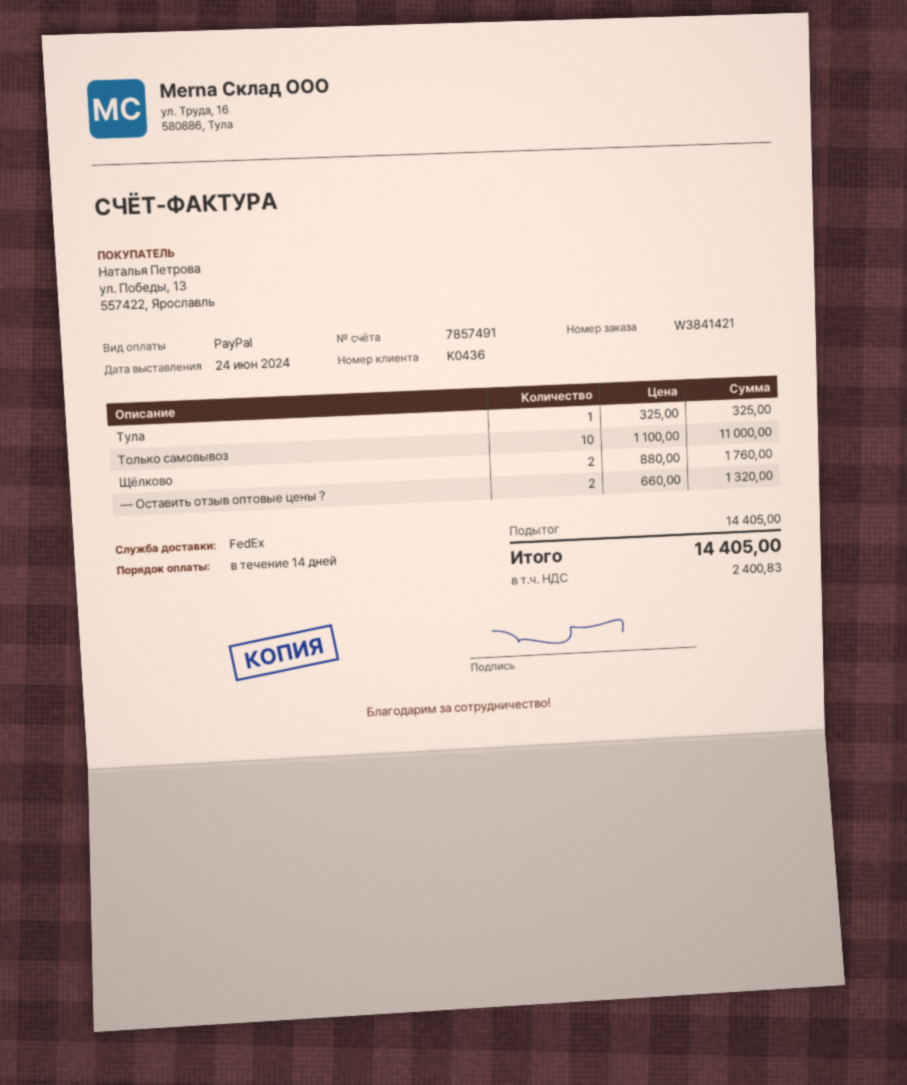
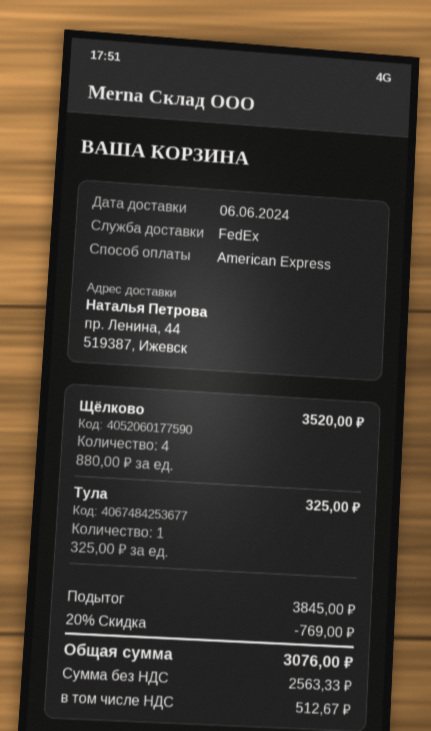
payment method: PayPal -> American Express
Только самовывоз: 10 x 1100.00 = 11000.00 -> none
Щёлково: 2 x 880.00 = 1760.00 -> 4 x 880.00 = 3520.00
— Оставить отзыв оптовые цены ?: 2 x 660.00 = 1320.00 -> none
subtotal: 14405.00 -> 3845.00
discount: none -> 20% = 769.00
tax: 2400.83 -> 512.67
total: 14405.00 -> 3076.00

